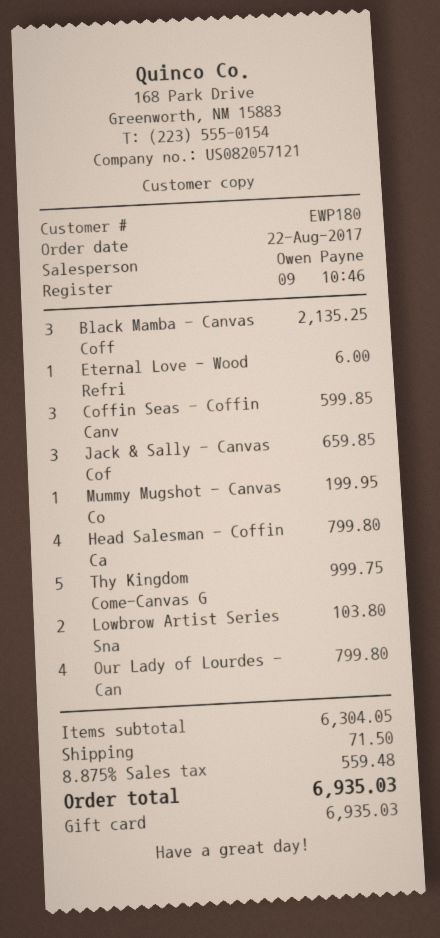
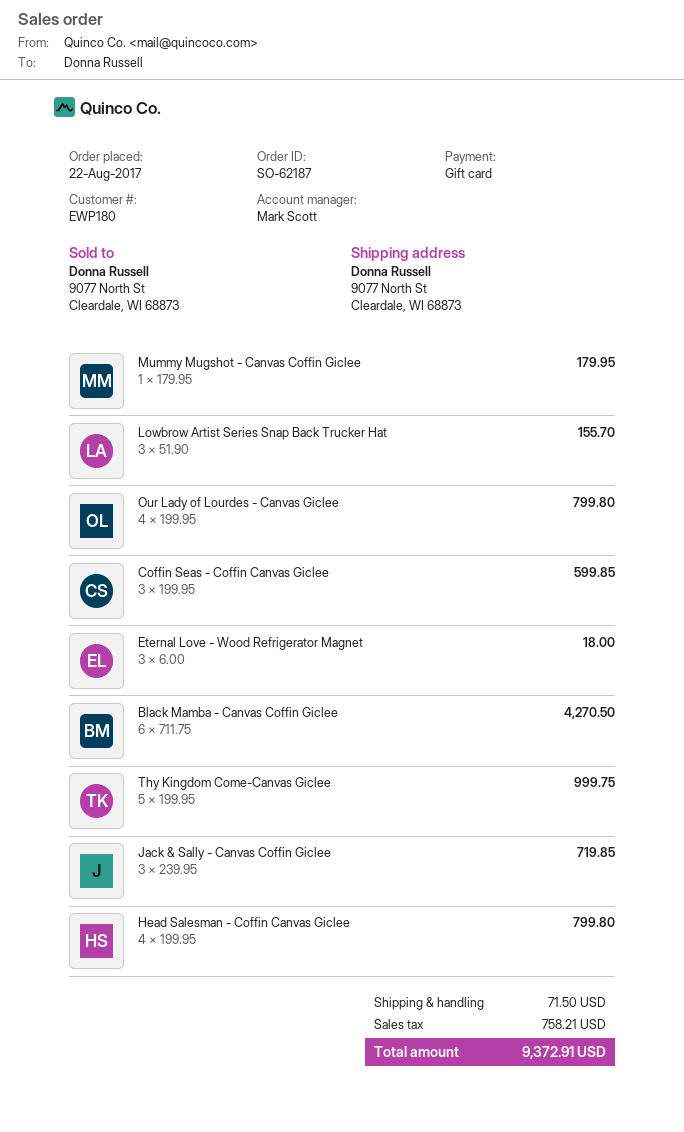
sales rep: Owen Payne -> Mark Scott
Black Mamba - Canvas Coff: 3 for 2135.25 -> 6 for 4270.50
Eternal Love - Wood Refri: 1 for 6.00 -> 3 for 18.00
Jack & Sally - Canvas Cof: 3 for 659.85 -> 3 for 719.85
Mummy Mugshot - Canvas Co: 1 for 199.95 -> 1 for 179.95
Lowbrow Artist Series Sna: 2 for 103.80 -> 3 for 155.70
tax: 559.48 -> 758.21
total: 6935.03 -> 9372.91

